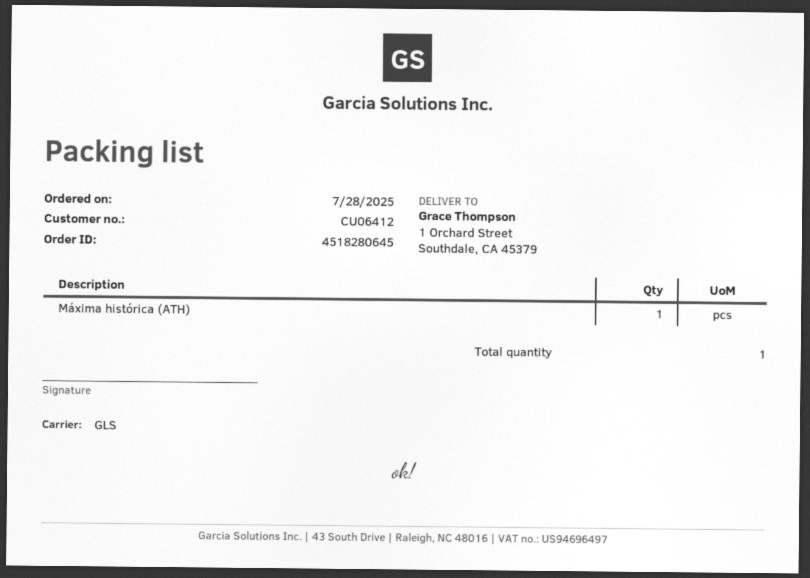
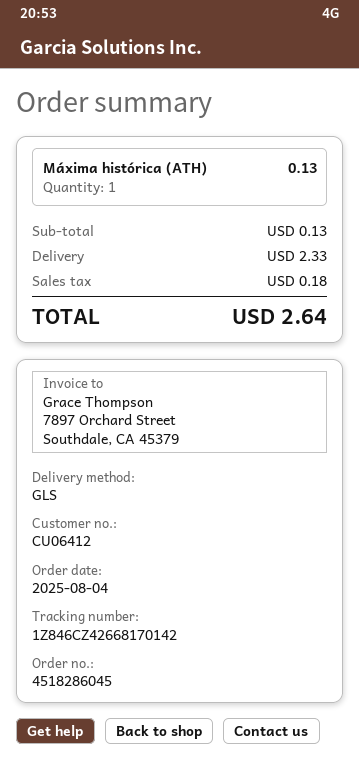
order number: 4518280645 -> 4518286045
order date: 2025-07-28 -> 2025-08-04

